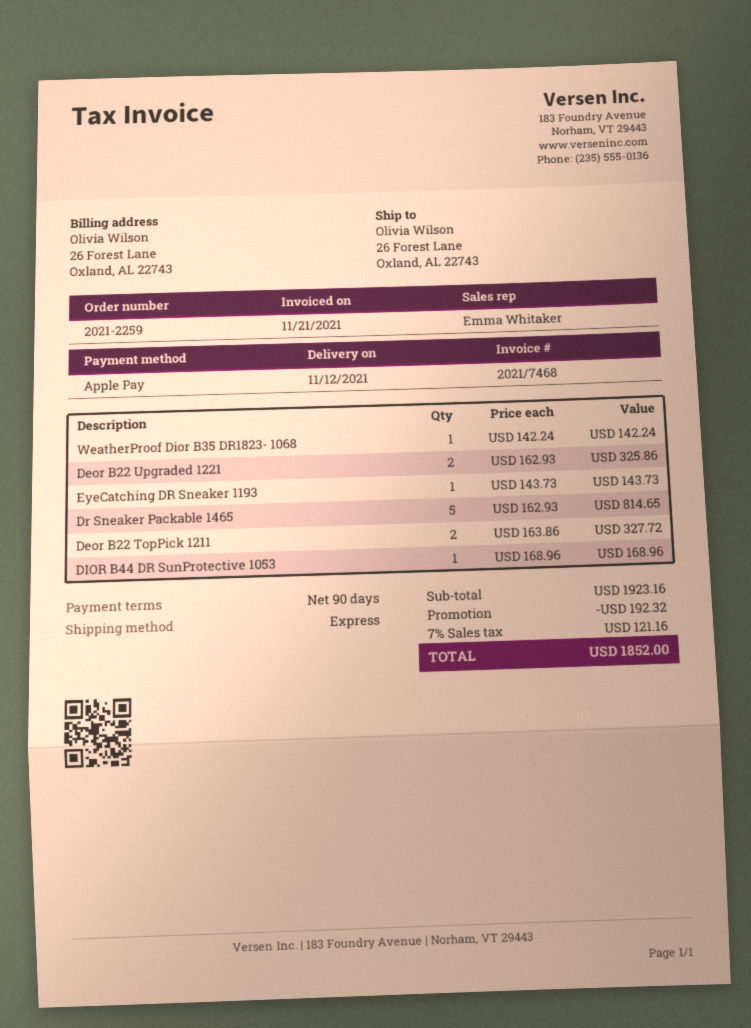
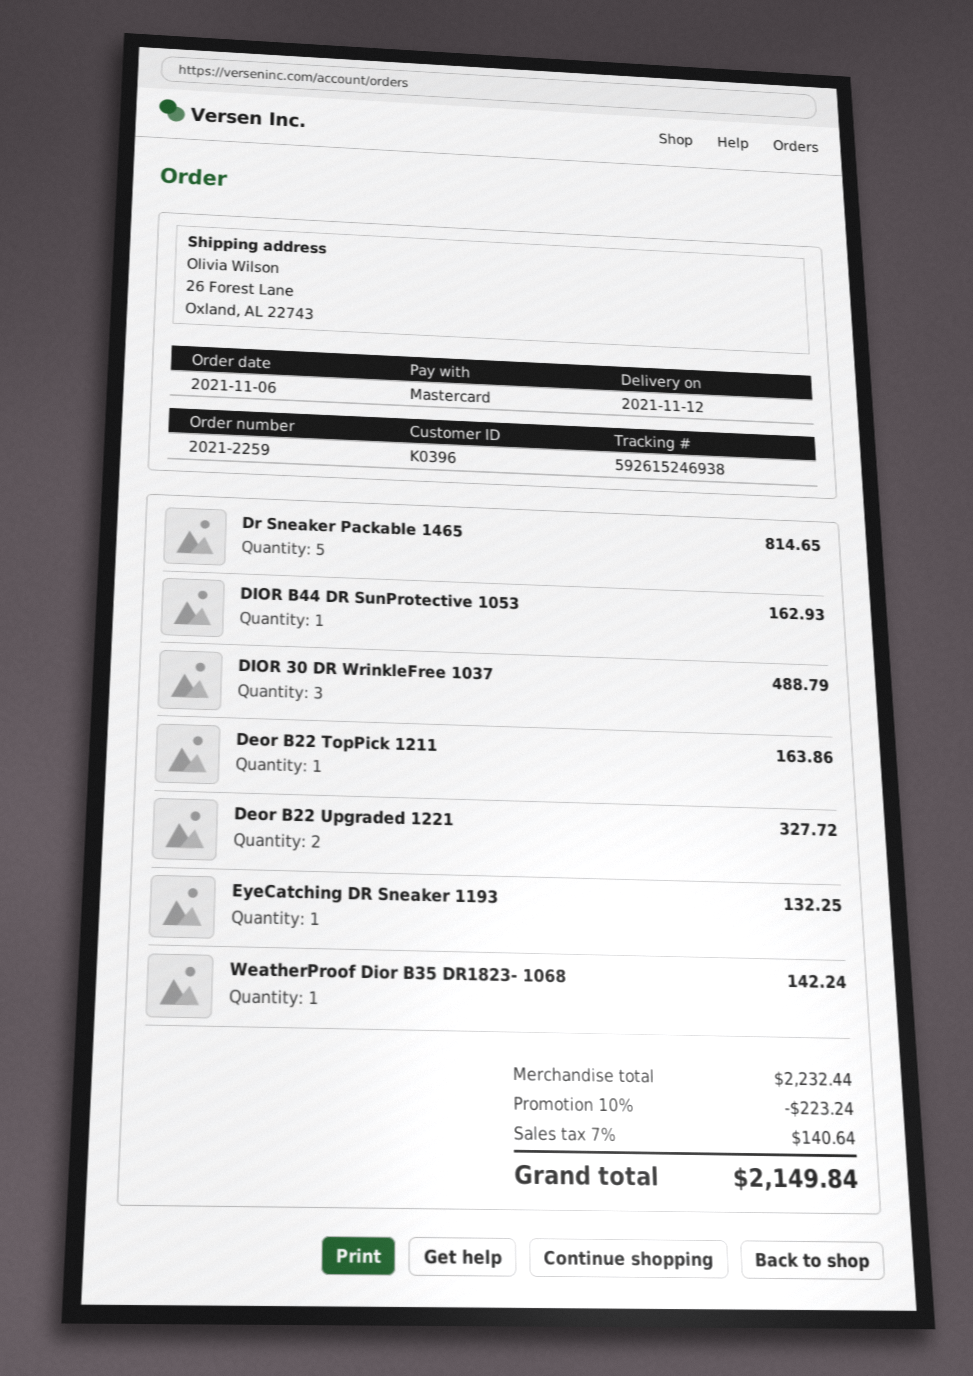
payment method: Apple Pay -> Mastercard
Deor B22 Upgraded 1221: 2 for 325.86 -> 2 for 327.72
EyeCatching DR Sneaker 1193: 1 for 143.73 -> 1 for 132.25
Deor B22 TopPick 1211: 2 for 327.72 -> 1 for 163.86
DIOR B44 DR SunProtective 1053: 1 for 168.96 -> 1 for 162.93
DIOR 30 DR WrinkleFree 1037: none -> 3 for 488.79
subtotal: 1923.16 -> 2232.44
discount: 192.32 -> 223.24
tax: 7% = 121.16 -> 7% = 140.64
total: 1852.00 -> 2149.84

